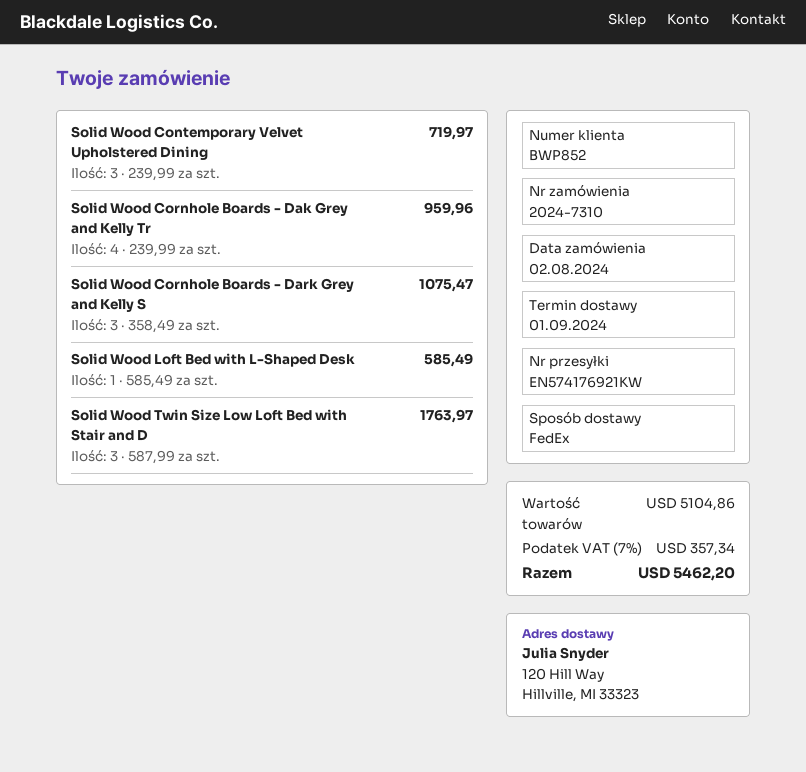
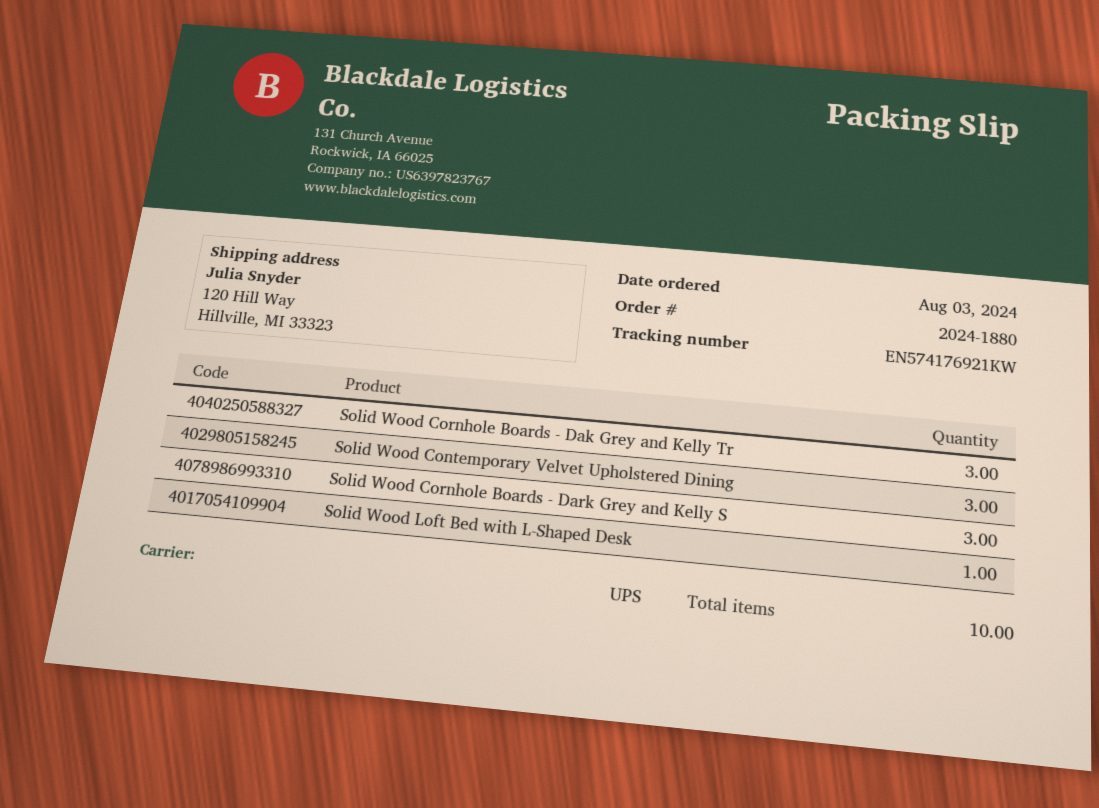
order number: 2024-7310 -> 2024-1880
order date: 2024-08-02 -> 2024-08-03
shipping method: FedEx -> UPS
Solid Wood Cornhole Boards - Dak Grey and Kelly Tr: 4 -> 3
Solid Wood Twin Size Low Loft Bed with Stair and D: 3 -> none

